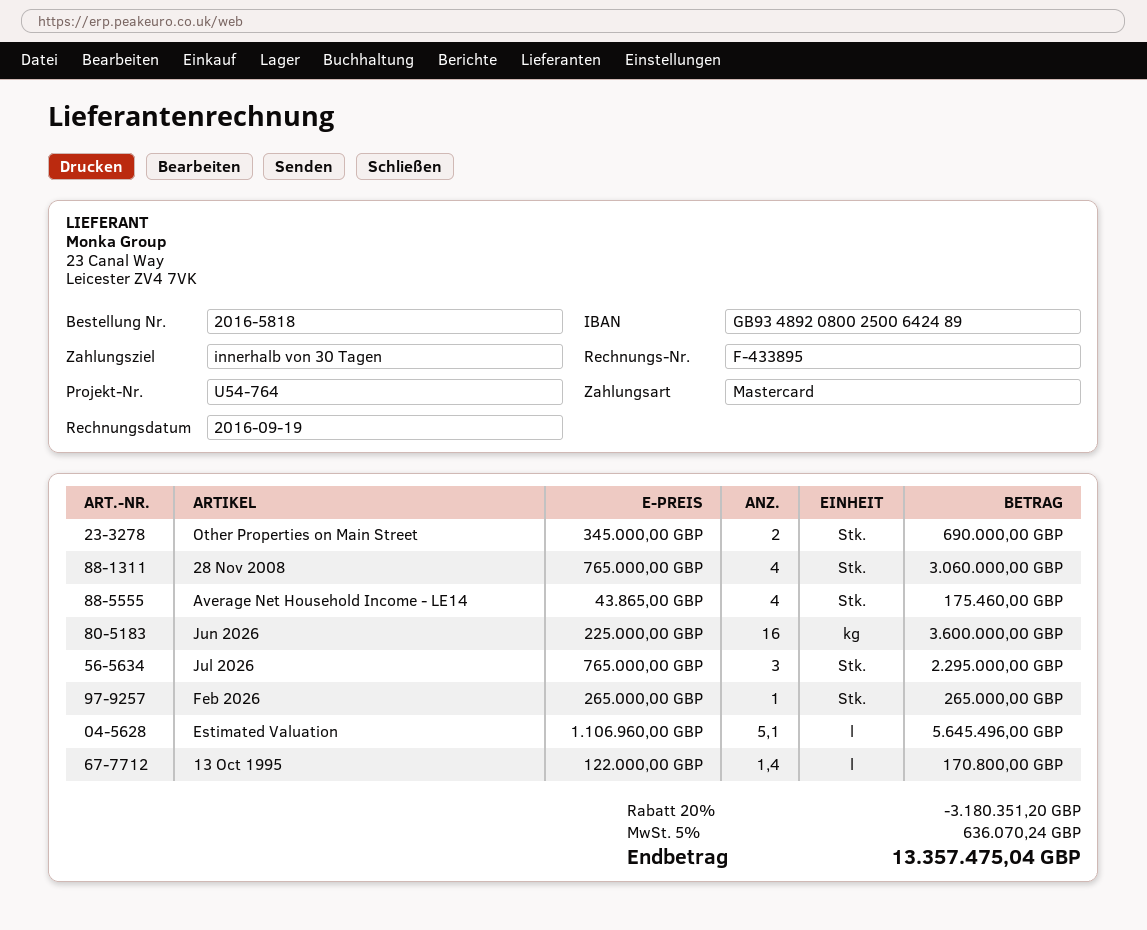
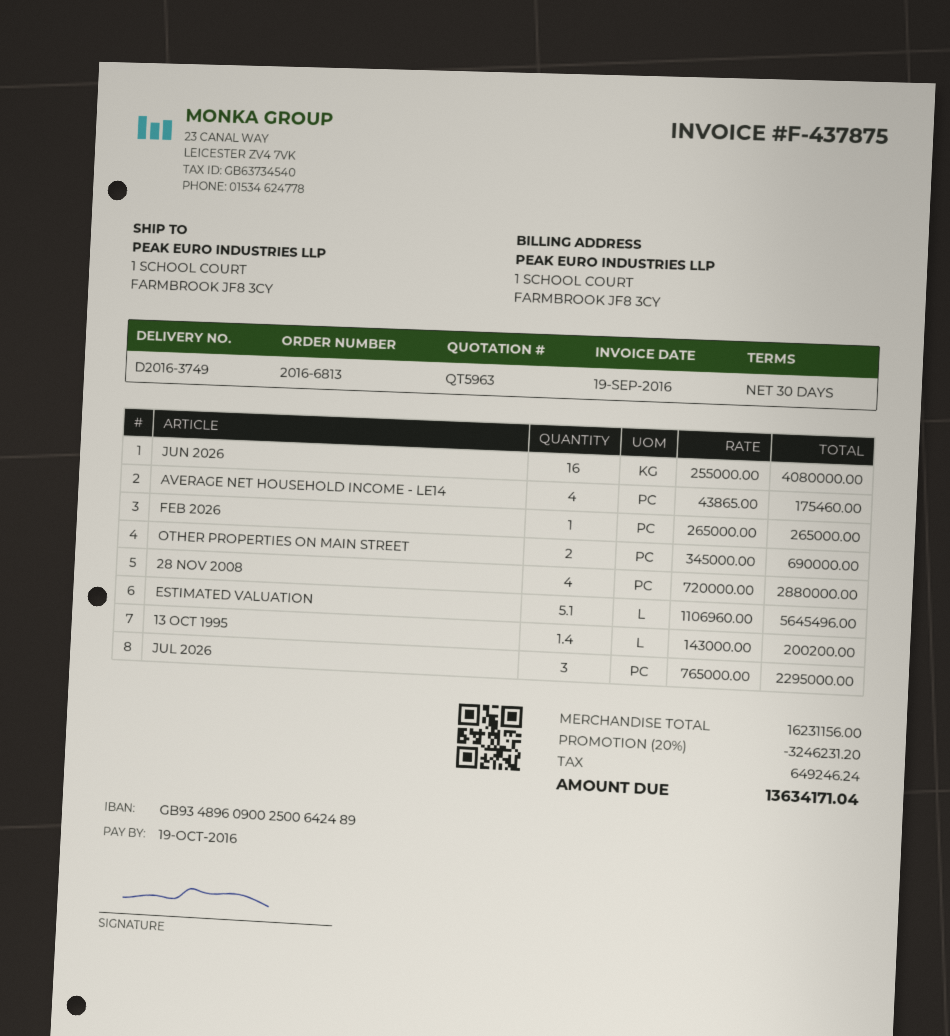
order number: 2016-5818 -> 2016-6813
invoice number: F-433895 -> F-437875
bank account: GB93489208002500642489 -> GB93489609002500642489
28 Nov 2008: 4 x 765000.00 = 3060000.00 -> 4 x 720000.00 = 2880000.00
Jun 2026: 16 x 225000.00 = 3600000.00 -> 16 x 255000.00 = 4080000.00
13 Oct 1995: 1.4 x 122000.00 = 170800.00 -> 1.4 x 143000.00 = 200200.00
discount: 20% = 3180351.20 -> 20% = 3246231.20
tax: 636070.24 -> 649246.24
total: 13357475.04 -> 13634171.04

